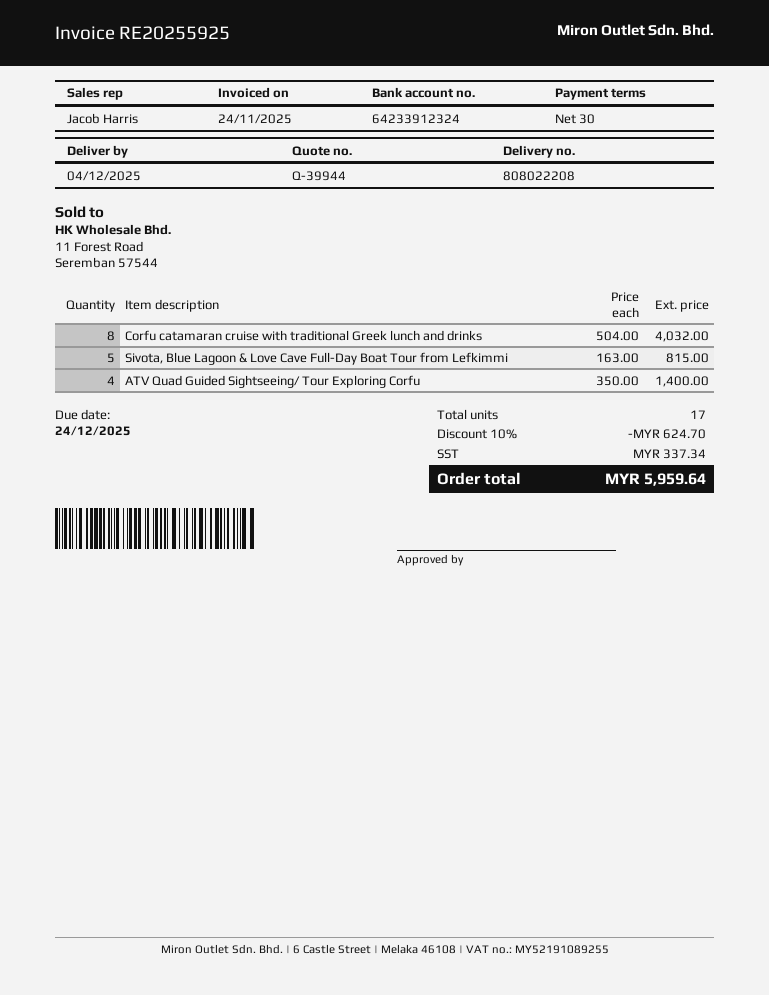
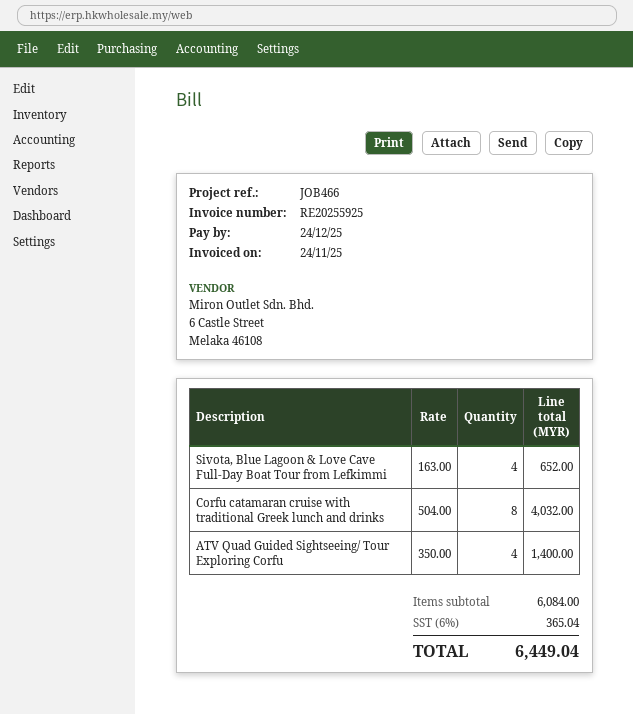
Sivota, Blue Lagoon & Love Cave Full-Day Boat Tour from Lefkimmi: 5 x 163.00 = 815.00 -> 4 x 163.00 = 652.00
discount: 10% = 624.70 -> none
tax: 337.34 -> 365.04
total: 5959.64 -> 6449.04

